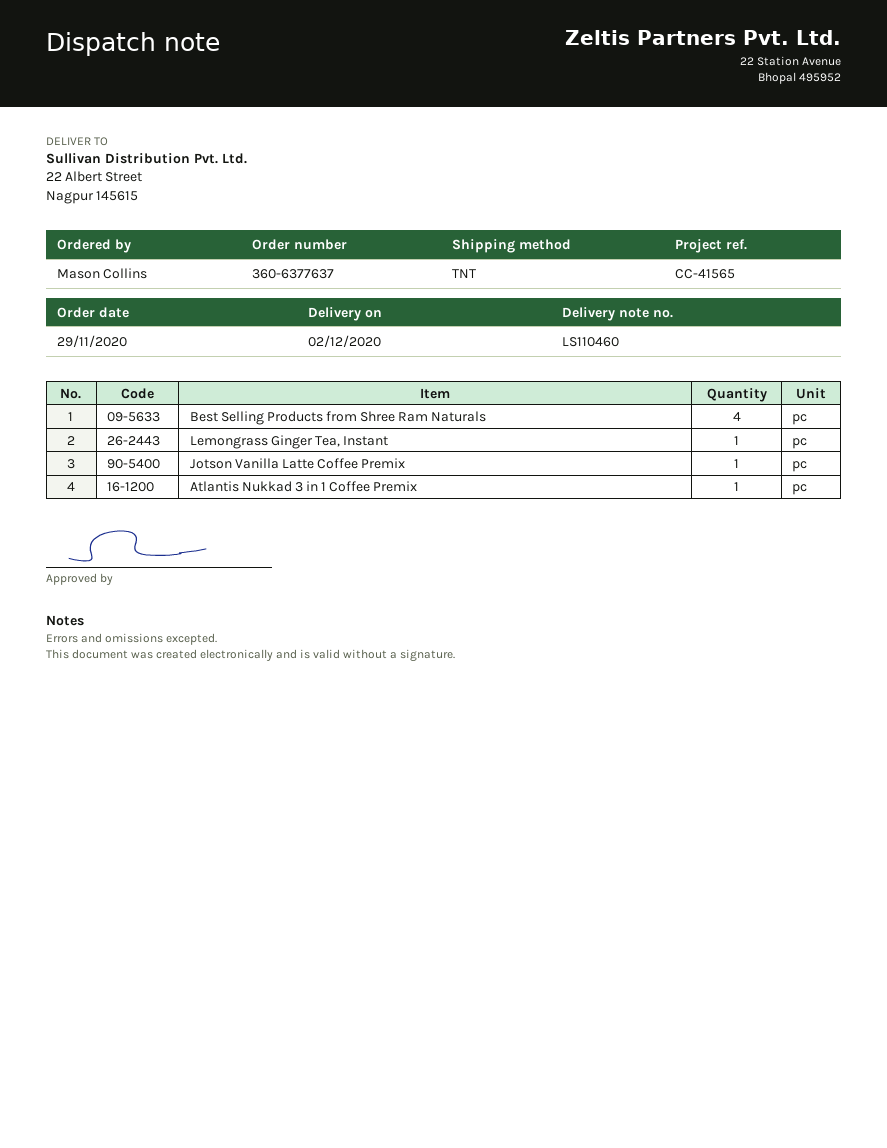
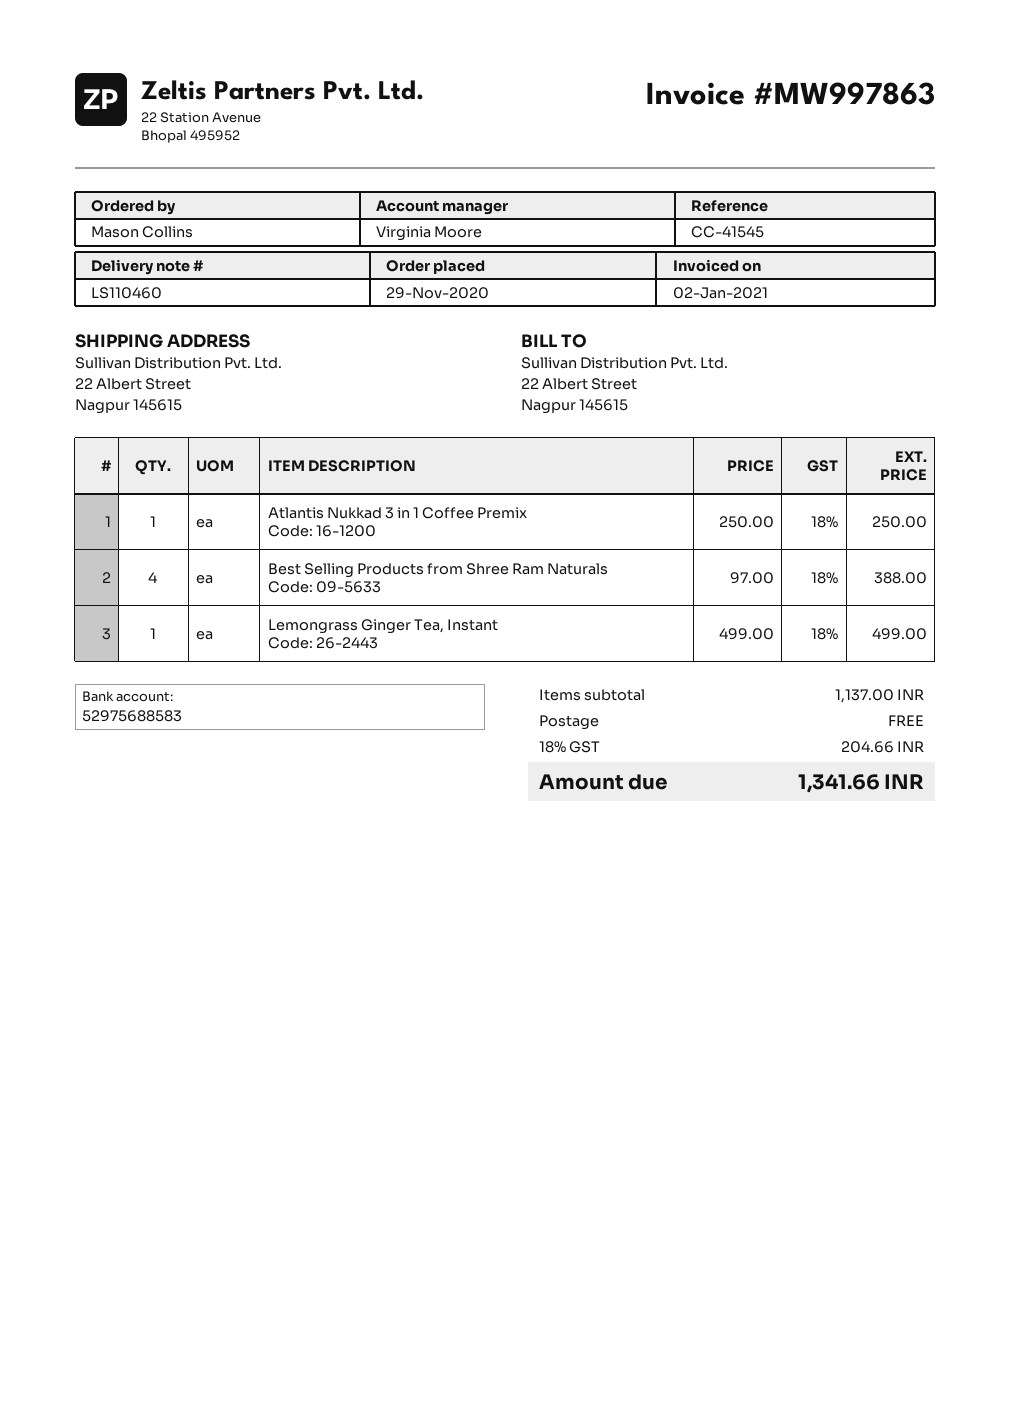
reference: CC-41565 -> CC-41545
Jotson Vanilla Latte Coffee Premix: 1 -> none

